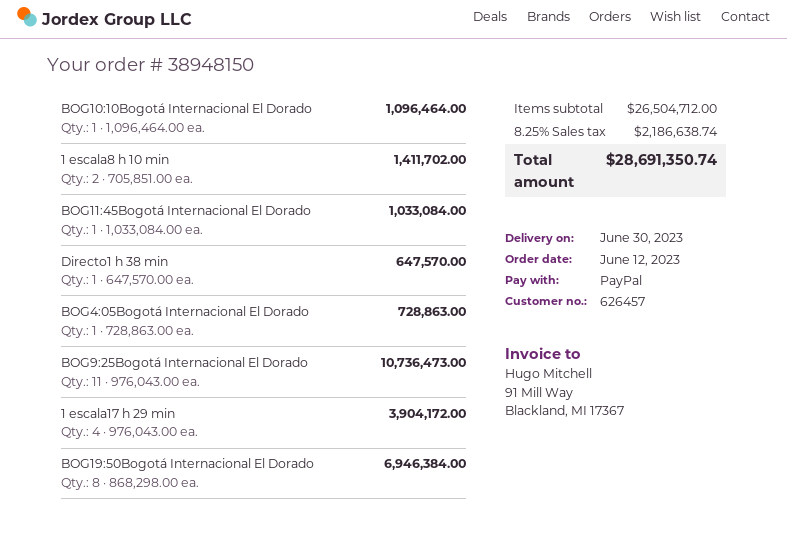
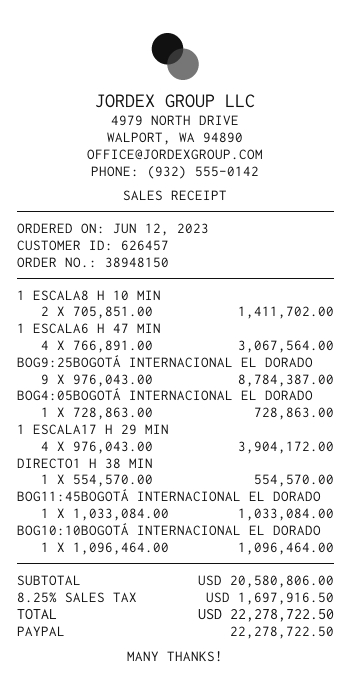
Directo1 h 38 min: 1 x 647570.00 = 647570.00 -> 1 x 554570.00 = 554570.00
BOG9:25Bogotá Internacional El Dorado: 11 x 976043.00 = 10736473.00 -> 9 x 976043.00 = 8784387.00
BOG19:50Bogotá Internacional El Dorado: 8 x 868298.00 = 6946384.00 -> none
1 ESCALA6 H 47 MIN: none -> 4 x 766891.00 = 3067564.00
subtotal: 26504712.00 -> 20580806.00
tax: 8.25% = 2186638.74 -> 8.25% = 1697916.50
total: 28691350.74 -> 22278722.50

